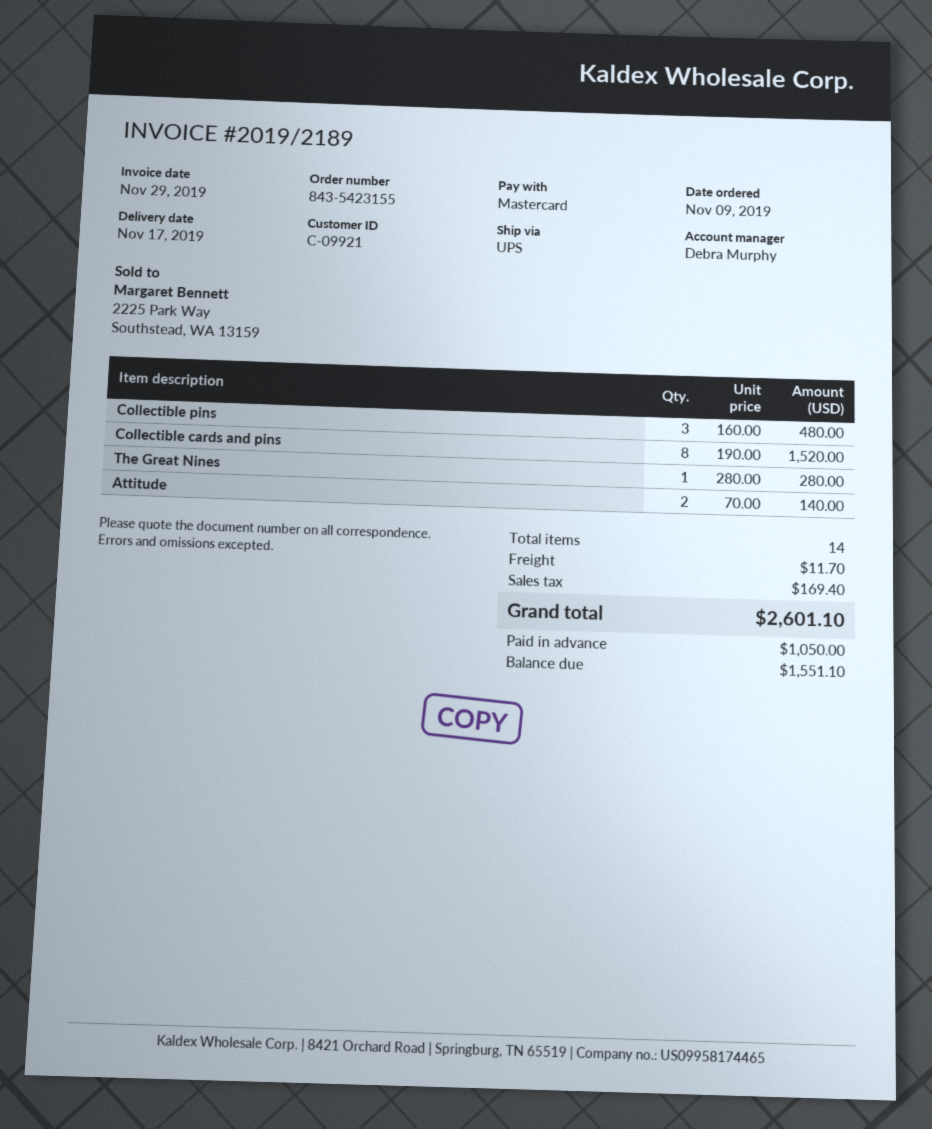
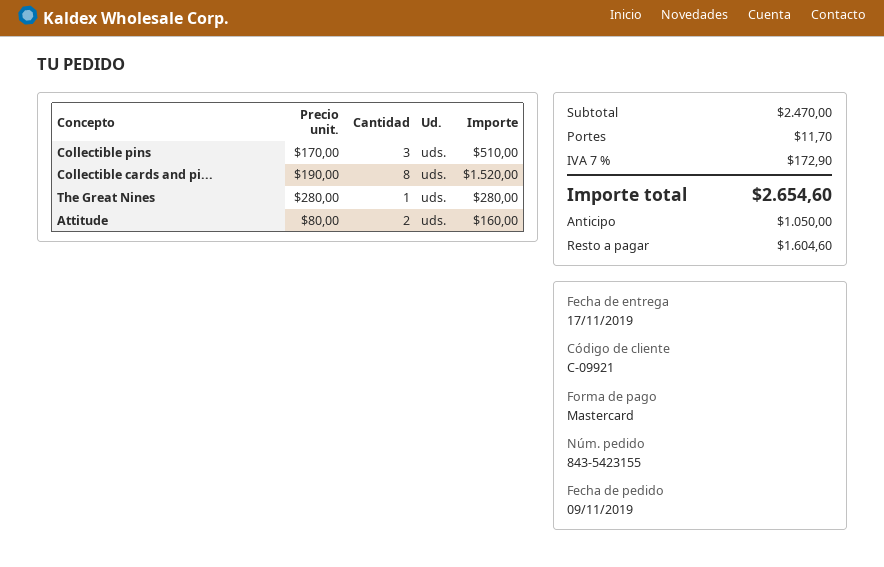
Collectible pins: 3 x 160.00 = 480.00 -> 3 x 170.00 = 510.00
Attitude: 2 x 70.00 = 140.00 -> 2 x 80.00 = 160.00
tax: 169.40 -> 172.90
total: 2601.10 -> 2654.60
balance: 1551.10 -> 1604.60

